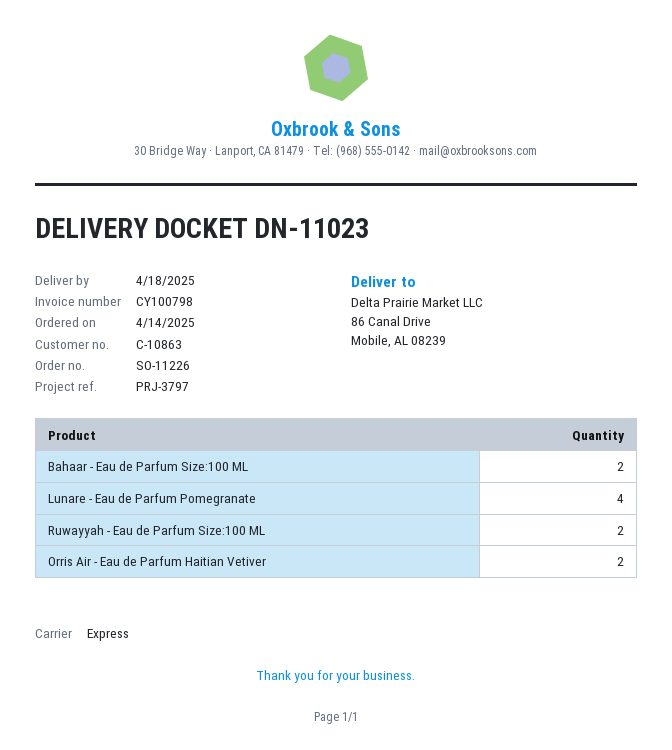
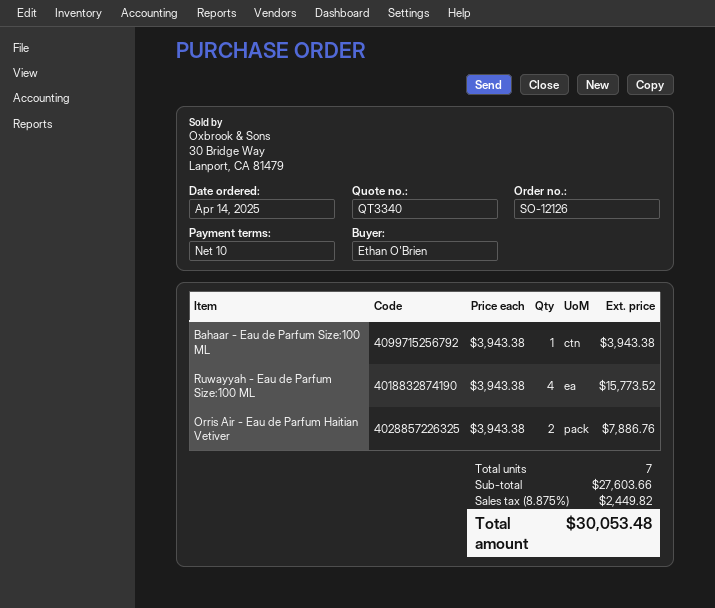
order number: SO-11226 -> SO-12126
Bahaar - Eau de Parfum Size:100 ML: 2 -> 1
Lunare - Eau de Parfum Pomegranate: 4 -> none
Ruwayyah - Eau de Parfum Size:100 ML: 2 -> 4

